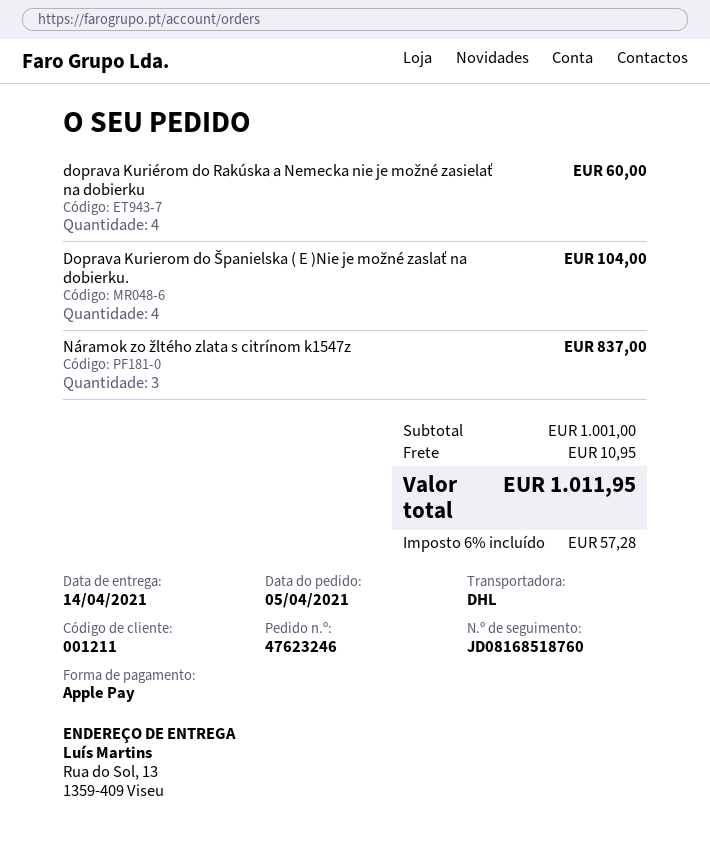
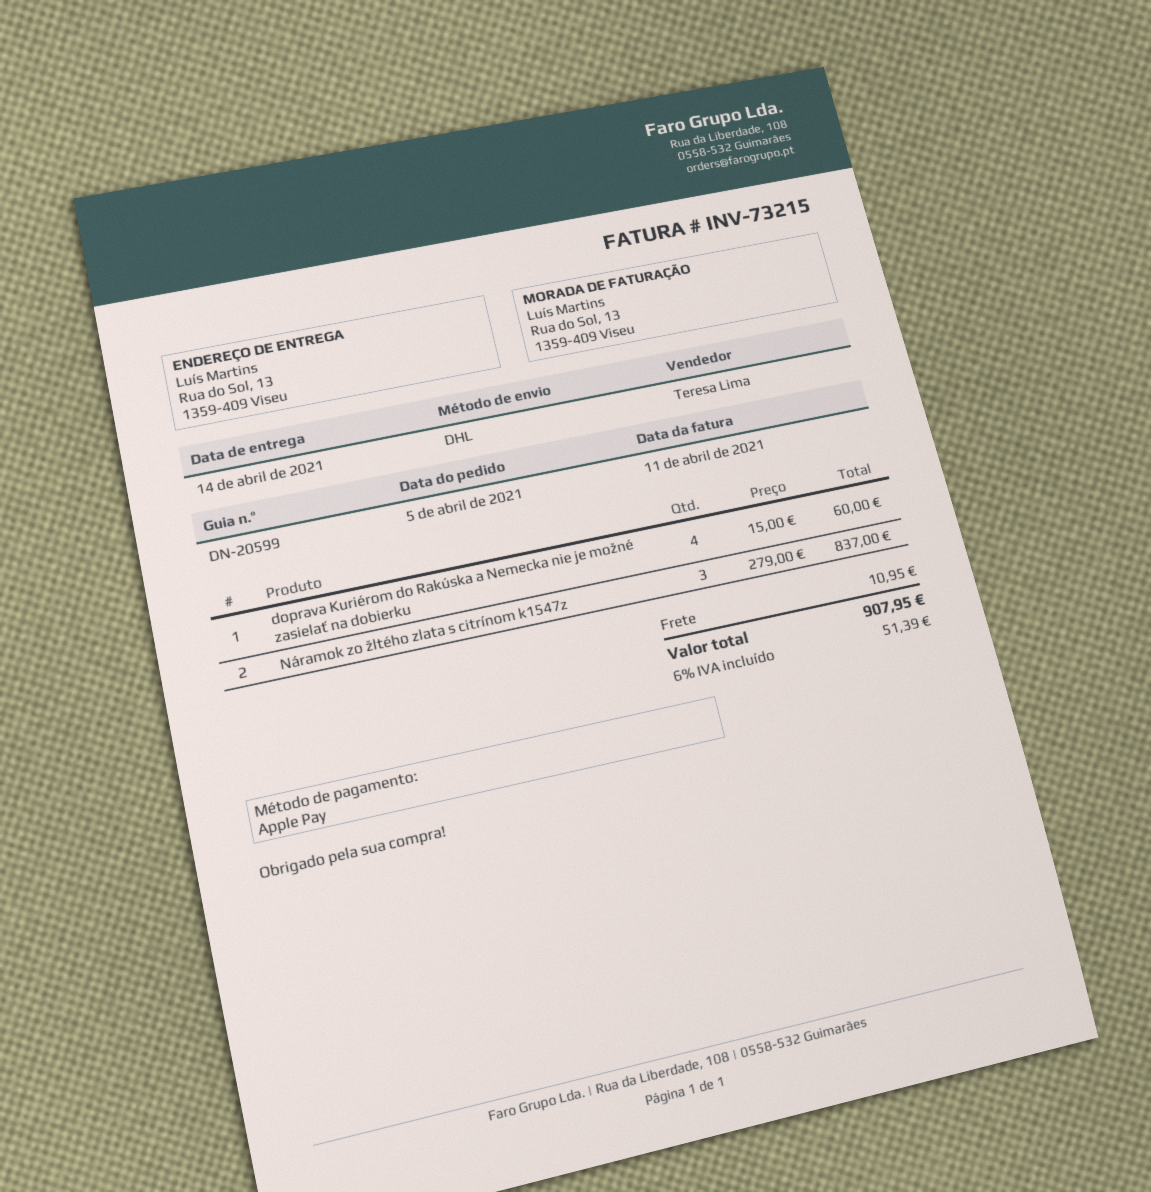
Doprava Kurierom do Španielska ( E )Nie je možné zaslať na dobierku.: 4 for 104.00 -> none
tax: 6% = 57.28 -> 6% = 51.39
total: 1011.95 -> 907.95

